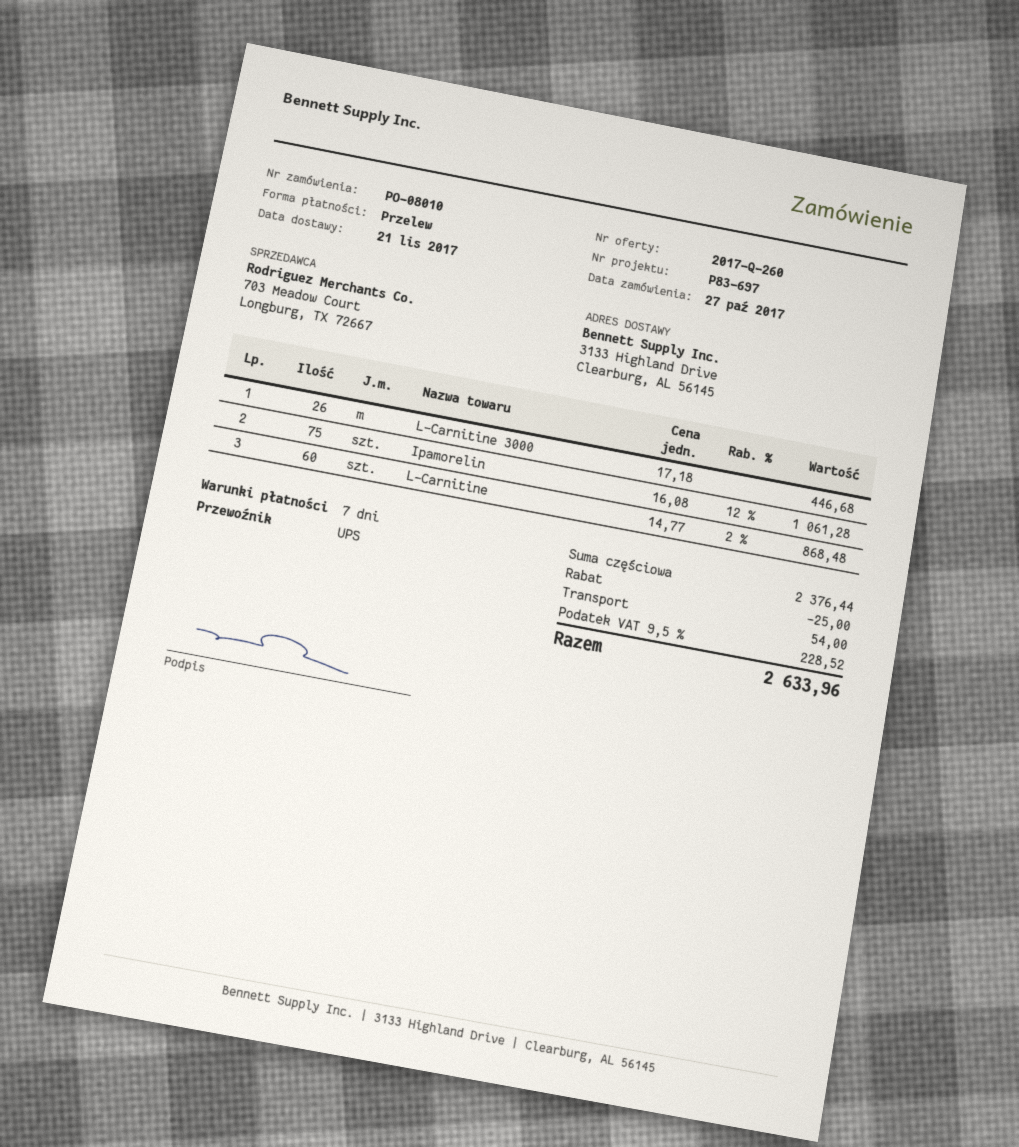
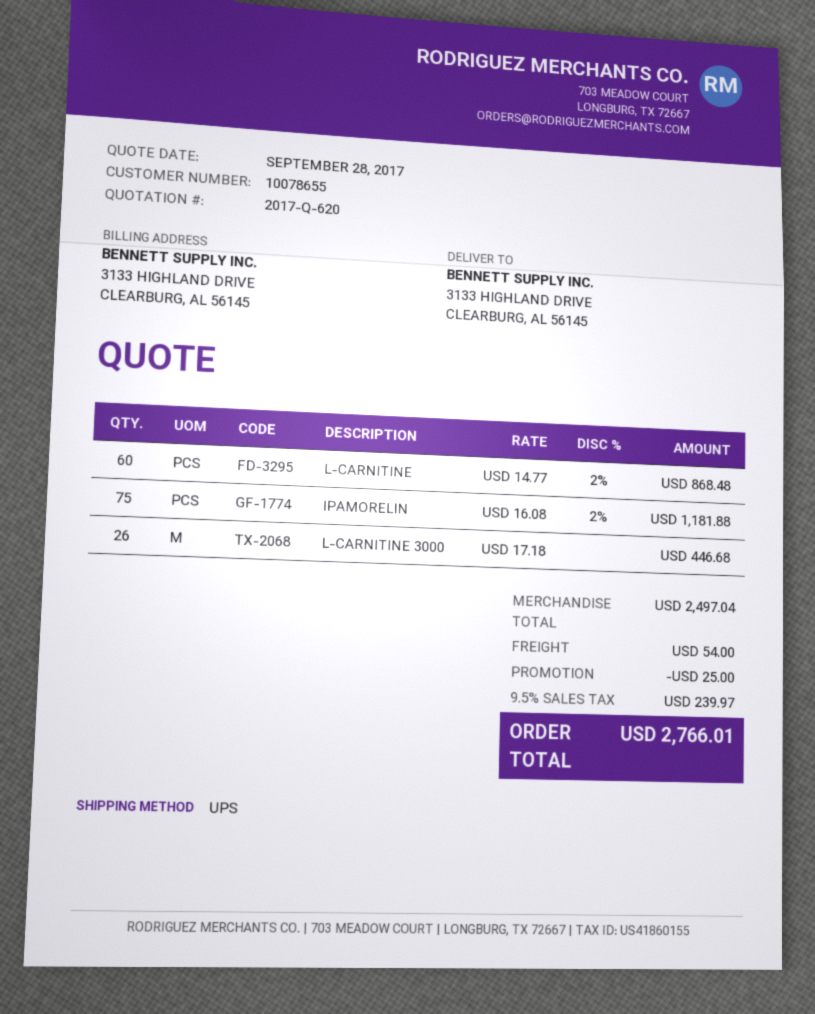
quote number: 2017-Q-260 -> 2017-Q-620
Ipamorelin: 75 x 16.08 - 12% = 1061.28 -> 75 x 16.08 - 2% = 1181.88
subtotal: 2376.44 -> 2497.04
tax: 9.5% = 228.52 -> 9.5% = 239.97
total: 2633.96 -> 2766.01

